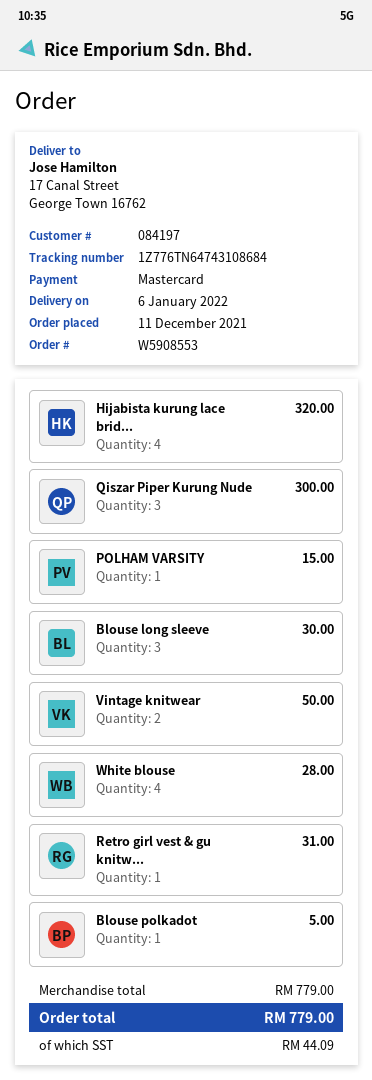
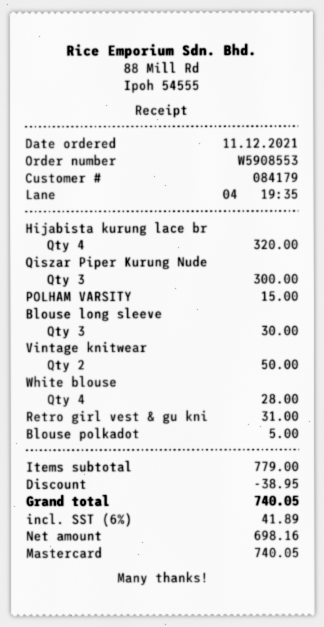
customer number: 084197 -> 084179
discount: none -> 38.95
tax: 44.09 -> 41.89
total: 779.00 -> 740.05

